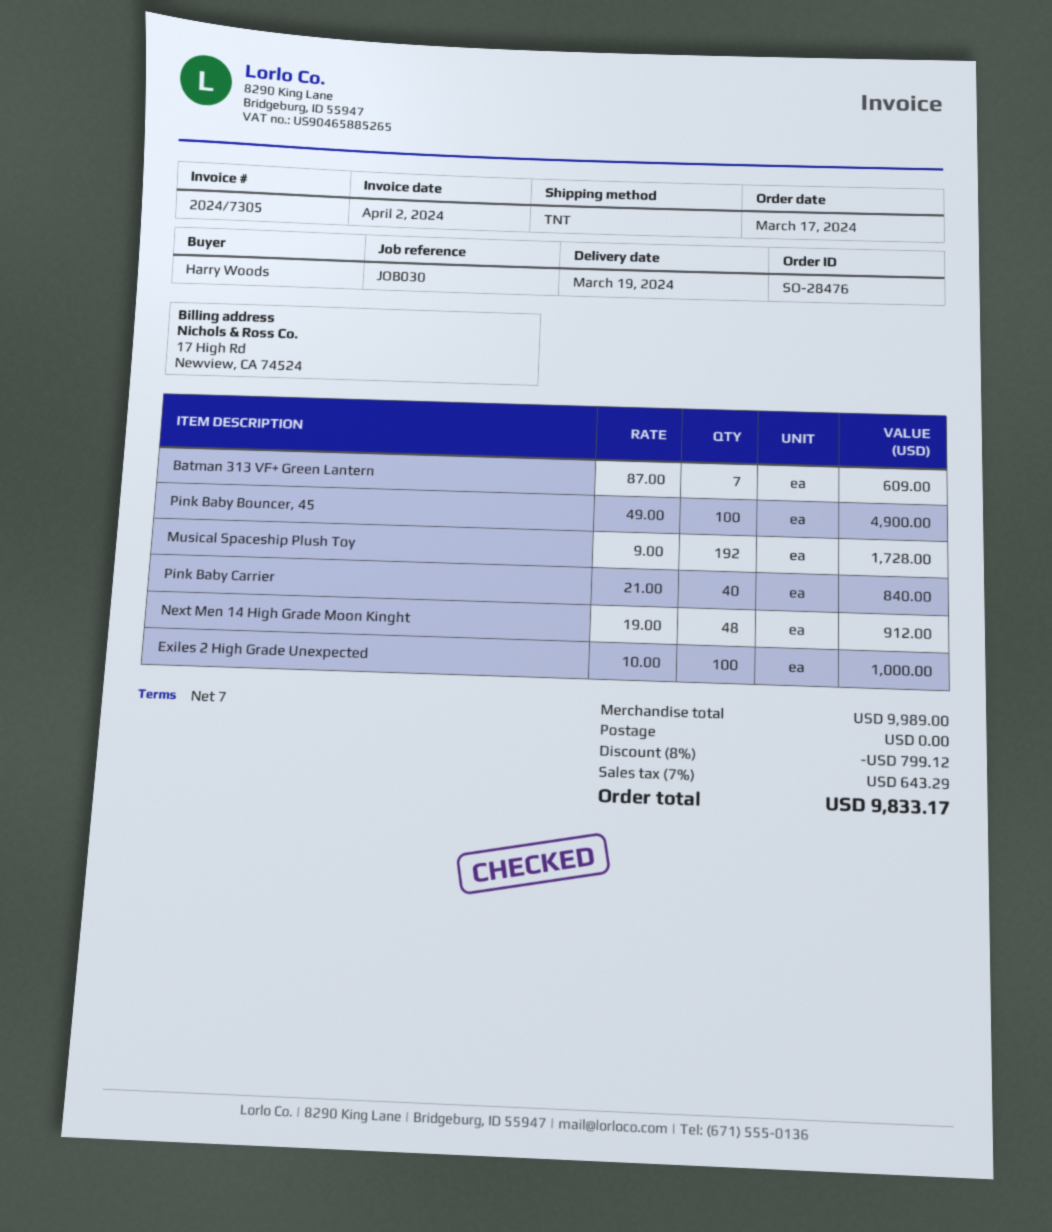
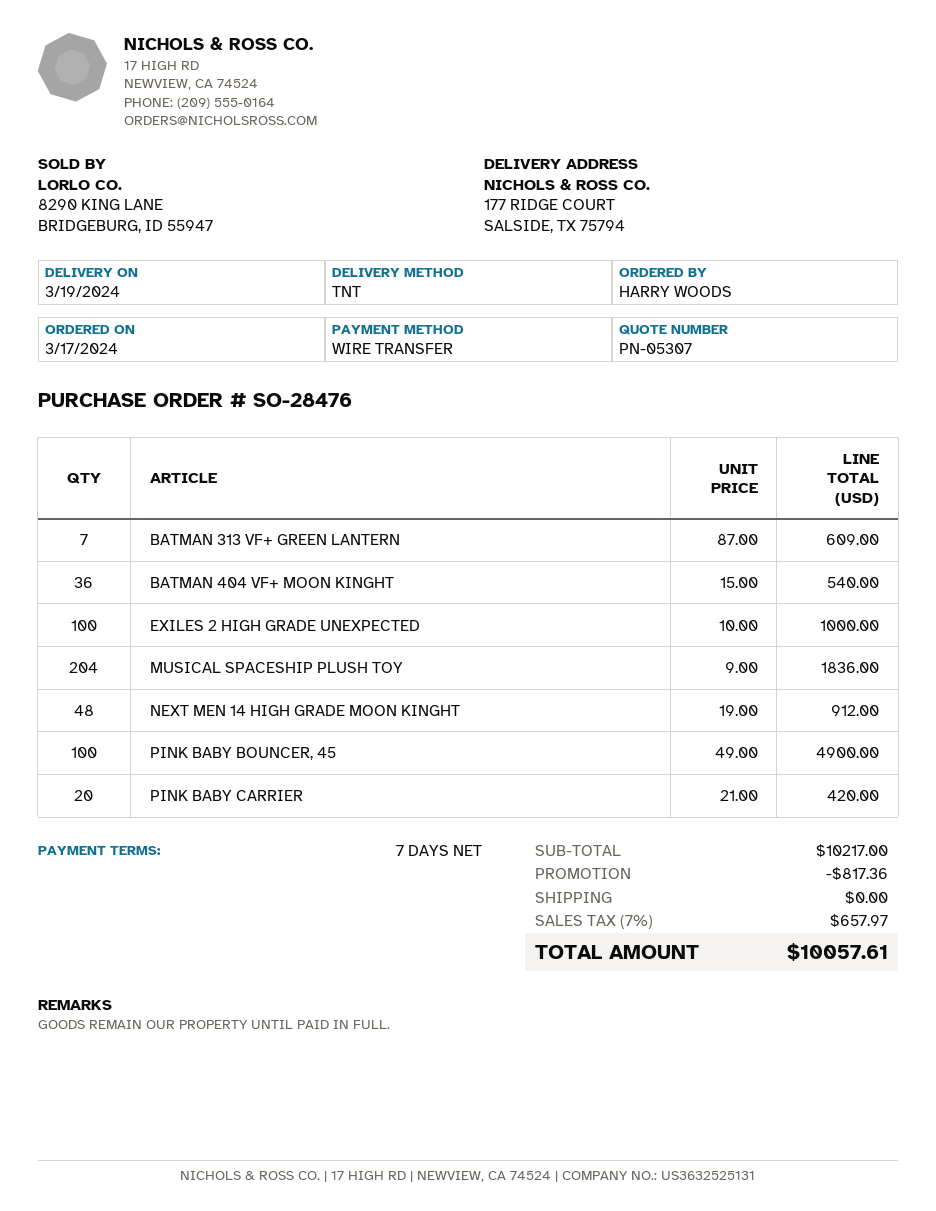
Musical Spaceship Plush Toy: 192 x 9.00 = 1728.00 -> 204 x 9.00 = 1836.00
Pink Baby Carrier: 40 x 21.00 = 840.00 -> 20 x 21.00 = 420.00
BATMAN 404 VF+ MOON KINGHT: none -> 36 x 15.00 = 540.00
subtotal: 9989.00 -> 10217.00
discount: 799.12 -> 817.36
tax: 7% = 643.29 -> 7% = 657.97
total: 9833.17 -> 10057.61

